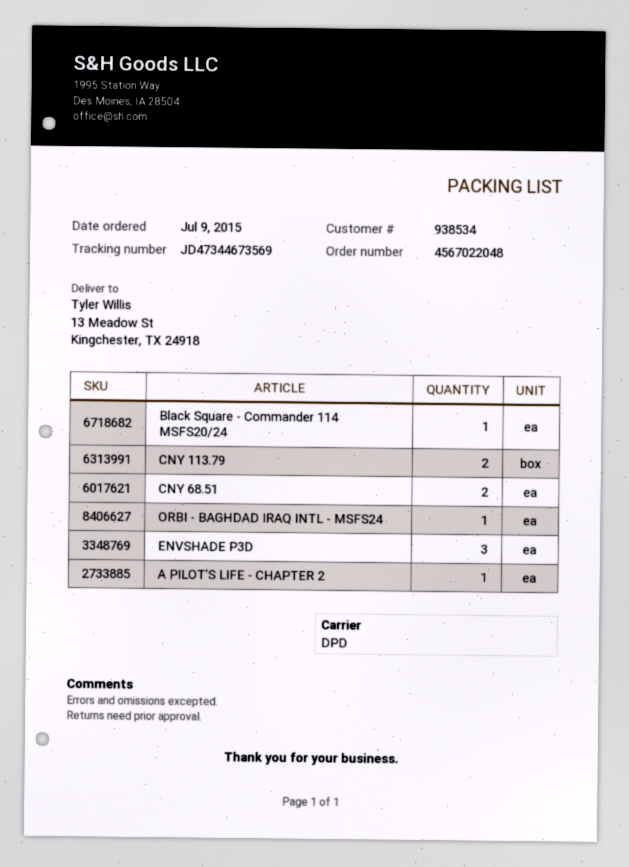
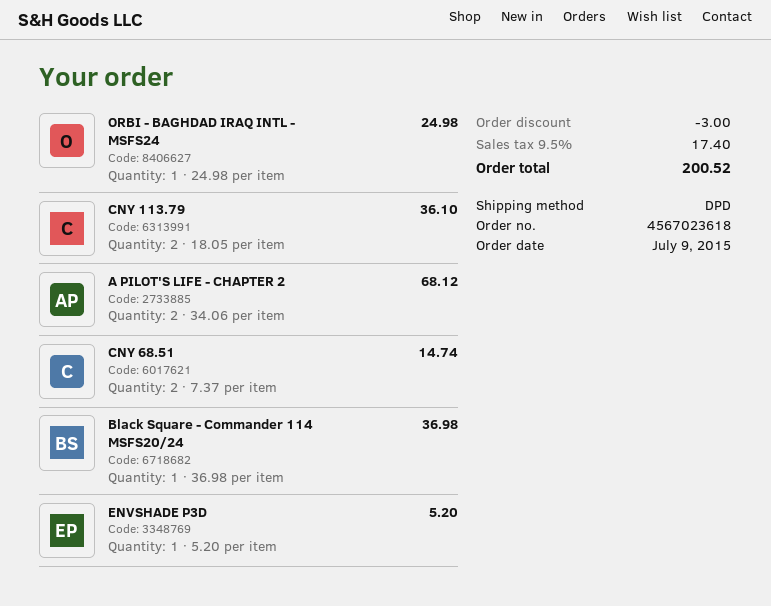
order number: 4567022048 -> 4567023618
ENVSHADE P3D: 3 -> 1
A PILOT'S LIFE - CHAPTER 2: 1 -> 2

